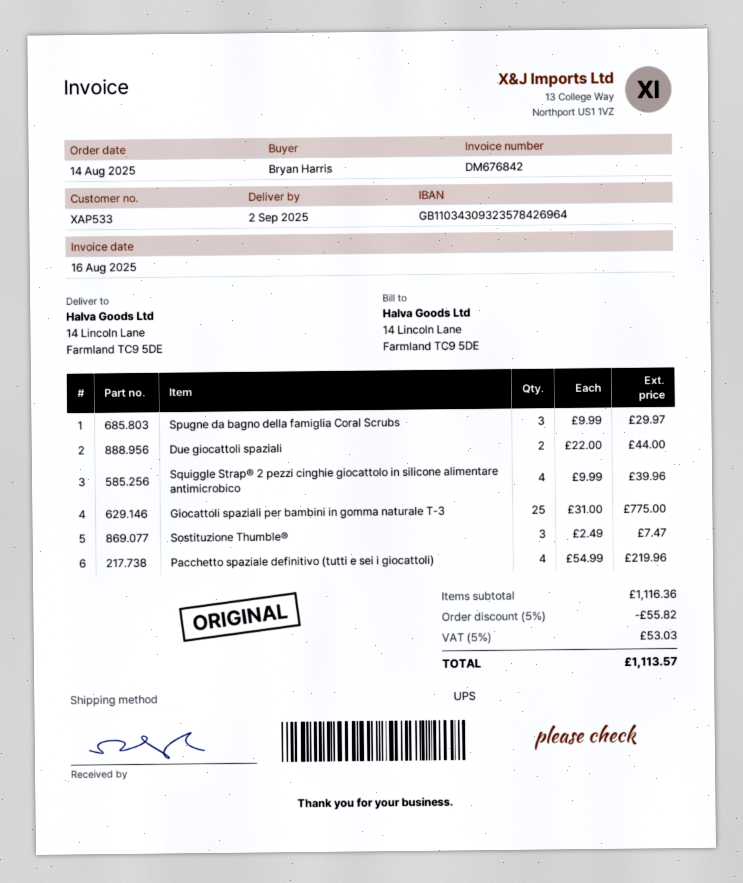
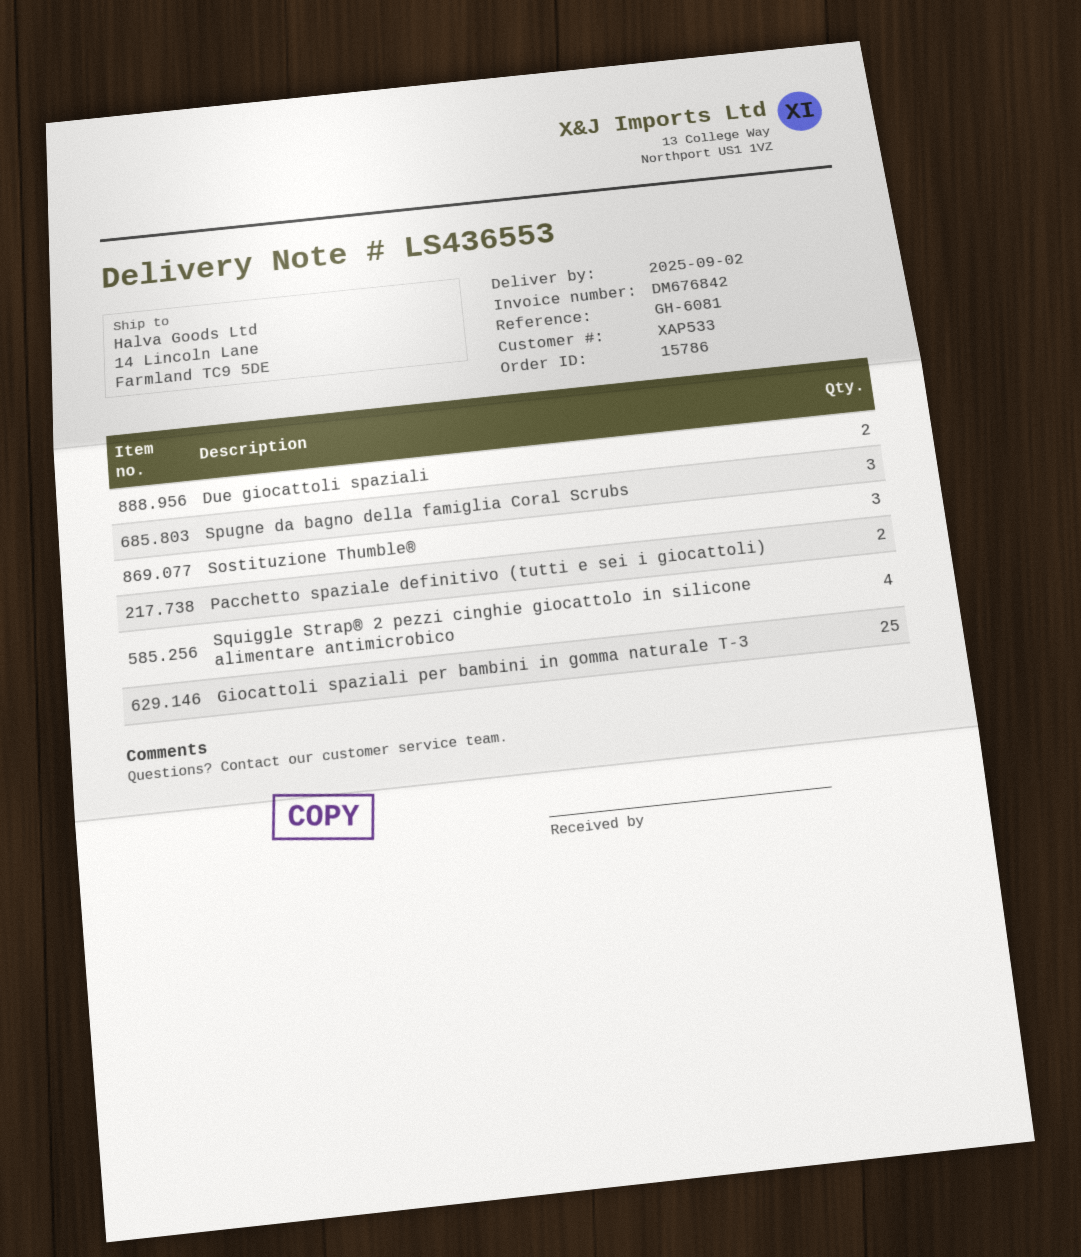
Pacchetto spaziale definitivo (tutti e sei i giocattoli): 4 -> 2

